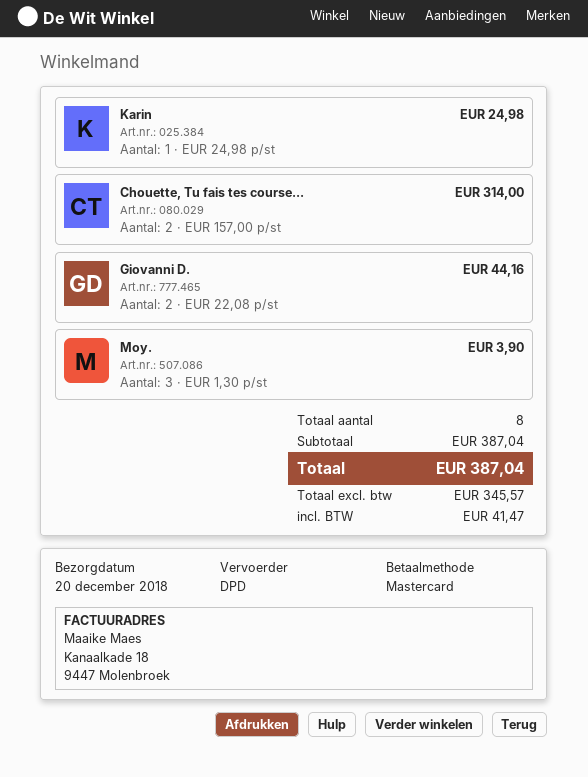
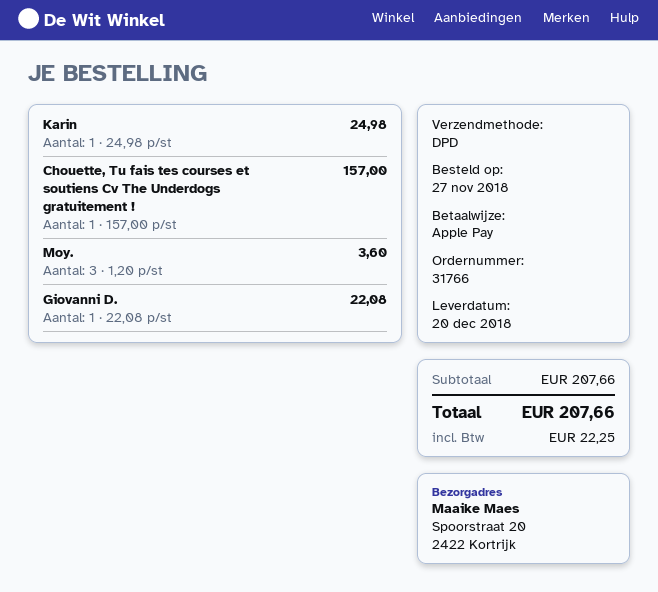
payment method: Mastercard -> Apple Pay
Chouette, Tu fais tes course...: 2 x 157.00 = 314.00 -> 1 x 157.00 = 157.00
Giovanni D.: 2 x 22.08 = 44.16 -> 1 x 22.08 = 22.08
Moy.: 3 x 1.30 = 3.90 -> 3 x 1.20 = 3.60
subtotal: 387.04 -> 207.66
tax: 41.47 -> 22.25
total: 387.04 -> 207.66

